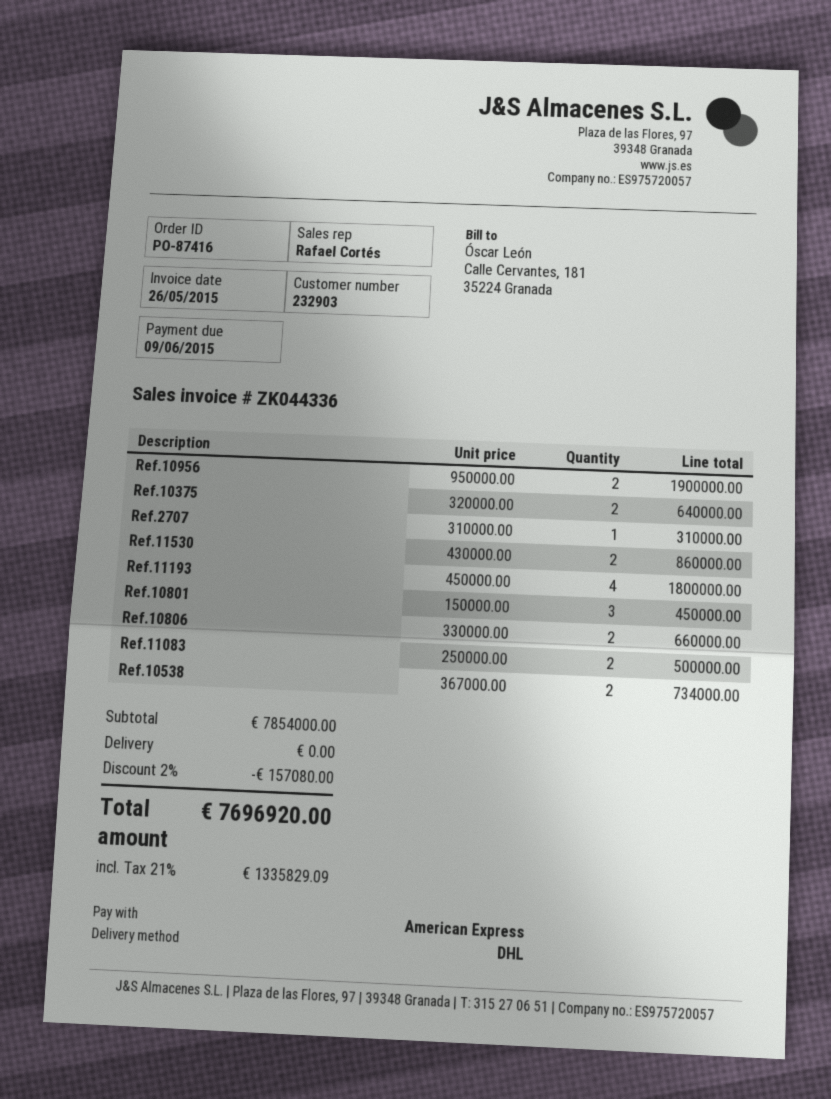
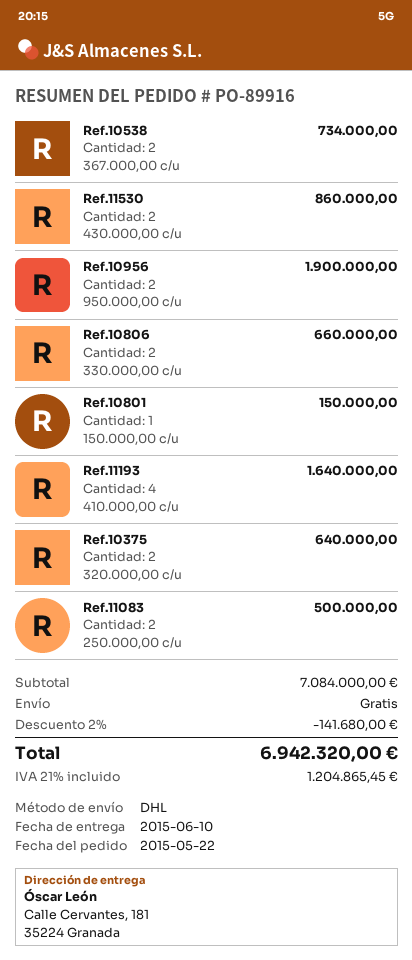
order number: PO-87416 -> PO-89916
Ref.2707: 1 x 310000.00 = 310000.00 -> none
Ref.11193: 4 x 450000.00 = 1800000.00 -> 4 x 410000.00 = 1640000.00
Ref.10801: 3 x 150000.00 = 450000.00 -> 1 x 150000.00 = 150000.00
subtotal: 7854000.00 -> 7084000.00
discount: 2% = 157080.00 -> 2% = 141680.00
tax: 21% = 1335829.09 -> 21% = 1204865.45
total: 7696920.00 -> 6942320.00

